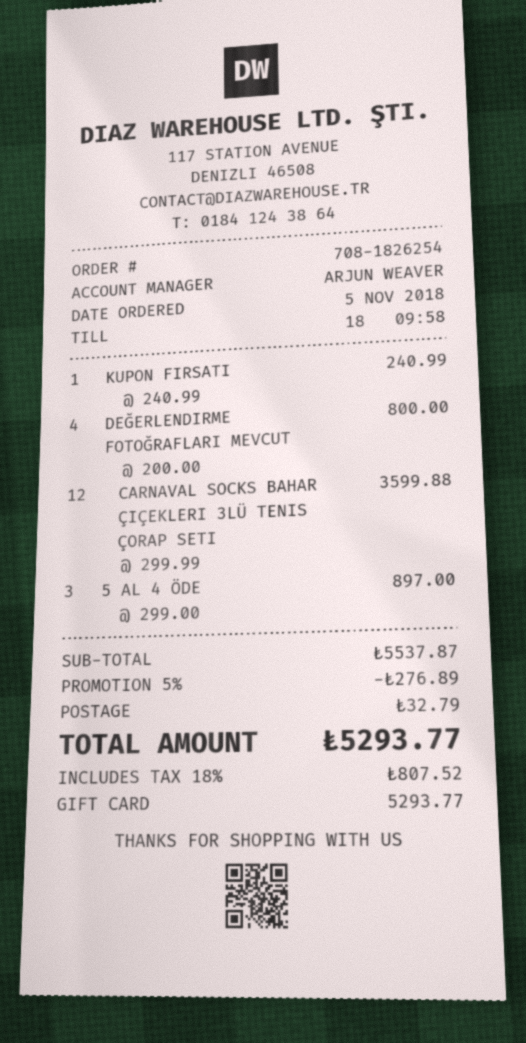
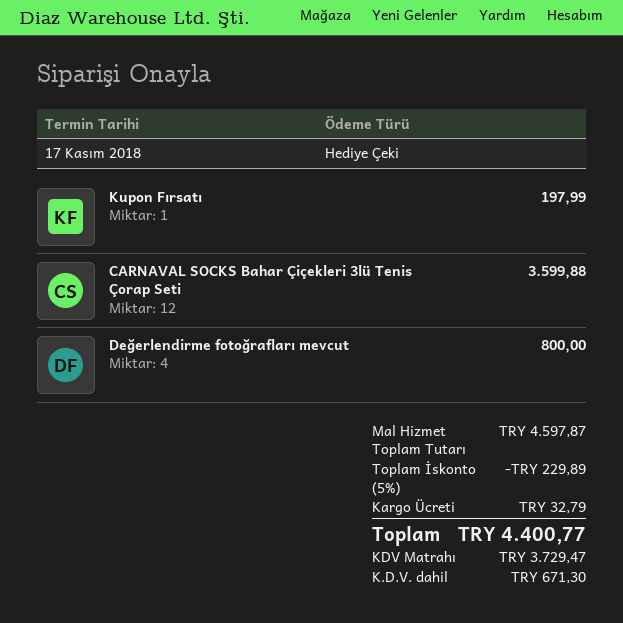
KUPON FIRSATI: 1 for 240.99 -> 1 for 197.99
5 AL 4 ÖDE: 3 for 897.00 -> none
subtotal: 5537.87 -> 4597.87
discount: 5% = 276.89 -> 5% = 229.89
tax: 807.52 -> 671.30
total: 5293.77 -> 4400.77

